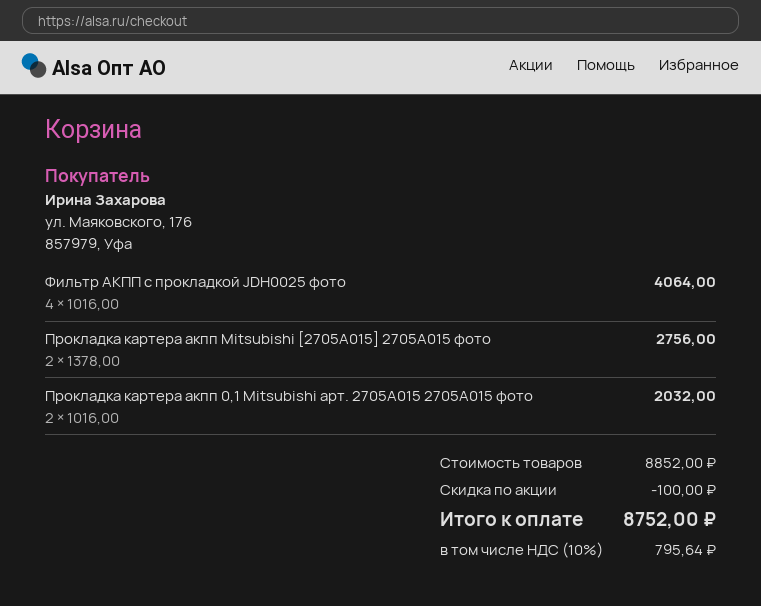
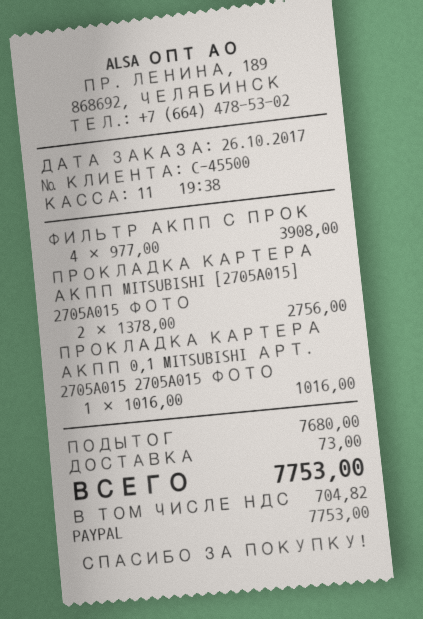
Фильтр АКПП с прокладкой JDH0025 фото: 4 x 1016.00 = 4064.00 -> 4 x 977.00 = 3908.00
Прокладка картера акпп 0,1 Mitsubishi арт. 2705A015 2705A015 фото: 2 x 1016.00 = 2032.00 -> 1 x 1016.00 = 1016.00
subtotal: 8852.00 -> 7680.00
discount: 100.00 -> none
shipping: none -> 73.00
tax: 795.64 -> 704.82
total: 8752.00 -> 7753.00

